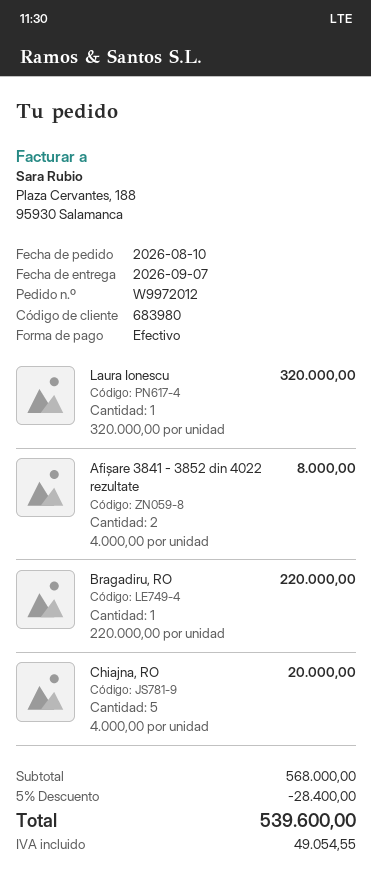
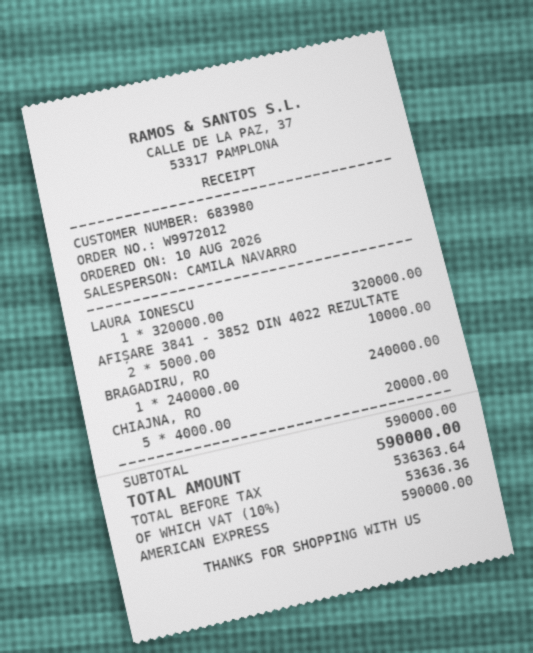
payment method: cash -> American Express
Afișare 3841 - 3852 din 4022 rezultate: 2 x 4000.00 = 8000.00 -> 2 x 5000.00 = 10000.00
Bragadiru, RO: 1 x 220000.00 = 220000.00 -> 1 x 240000.00 = 240000.00
subtotal: 568000.00 -> 590000.00
discount: 5% = 28400.00 -> none
tax: 49054.55 -> 53636.36
total: 539600.00 -> 590000.00

